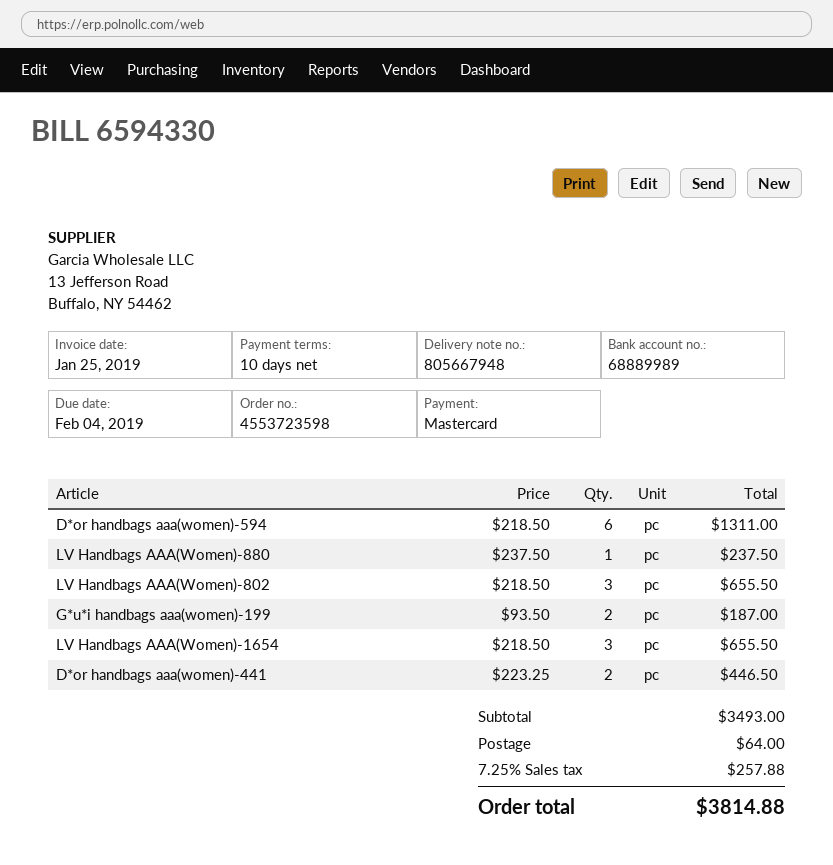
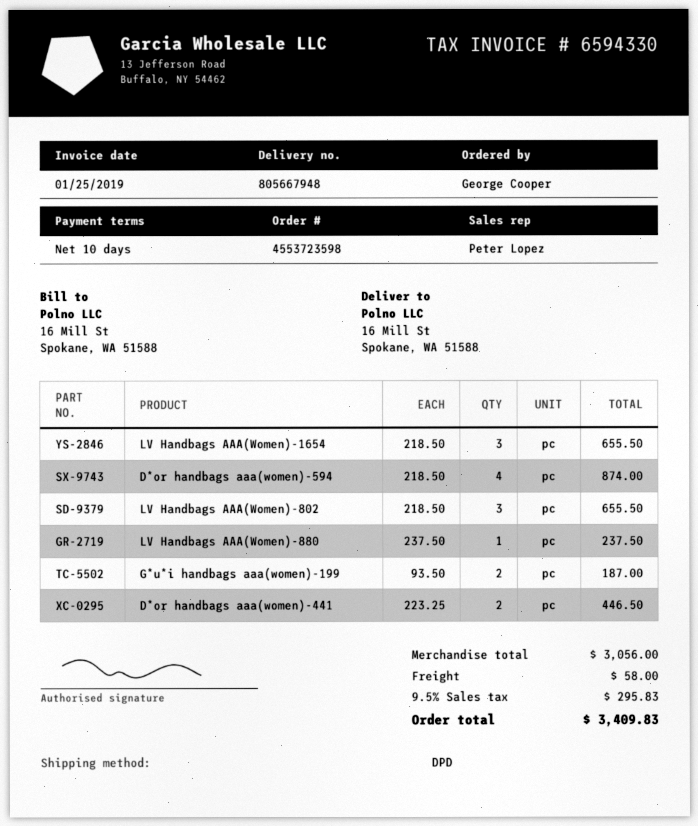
D*or handbags aaa(women)-594: 6 x 218.50 = 1311.00 -> 4 x 218.50 = 874.00
subtotal: 3493.00 -> 3056.00
shipping: 64.00 -> 58.00
tax: 7.25% = 257.88 -> 9.5% = 295.83
total: 3814.88 -> 3409.83

